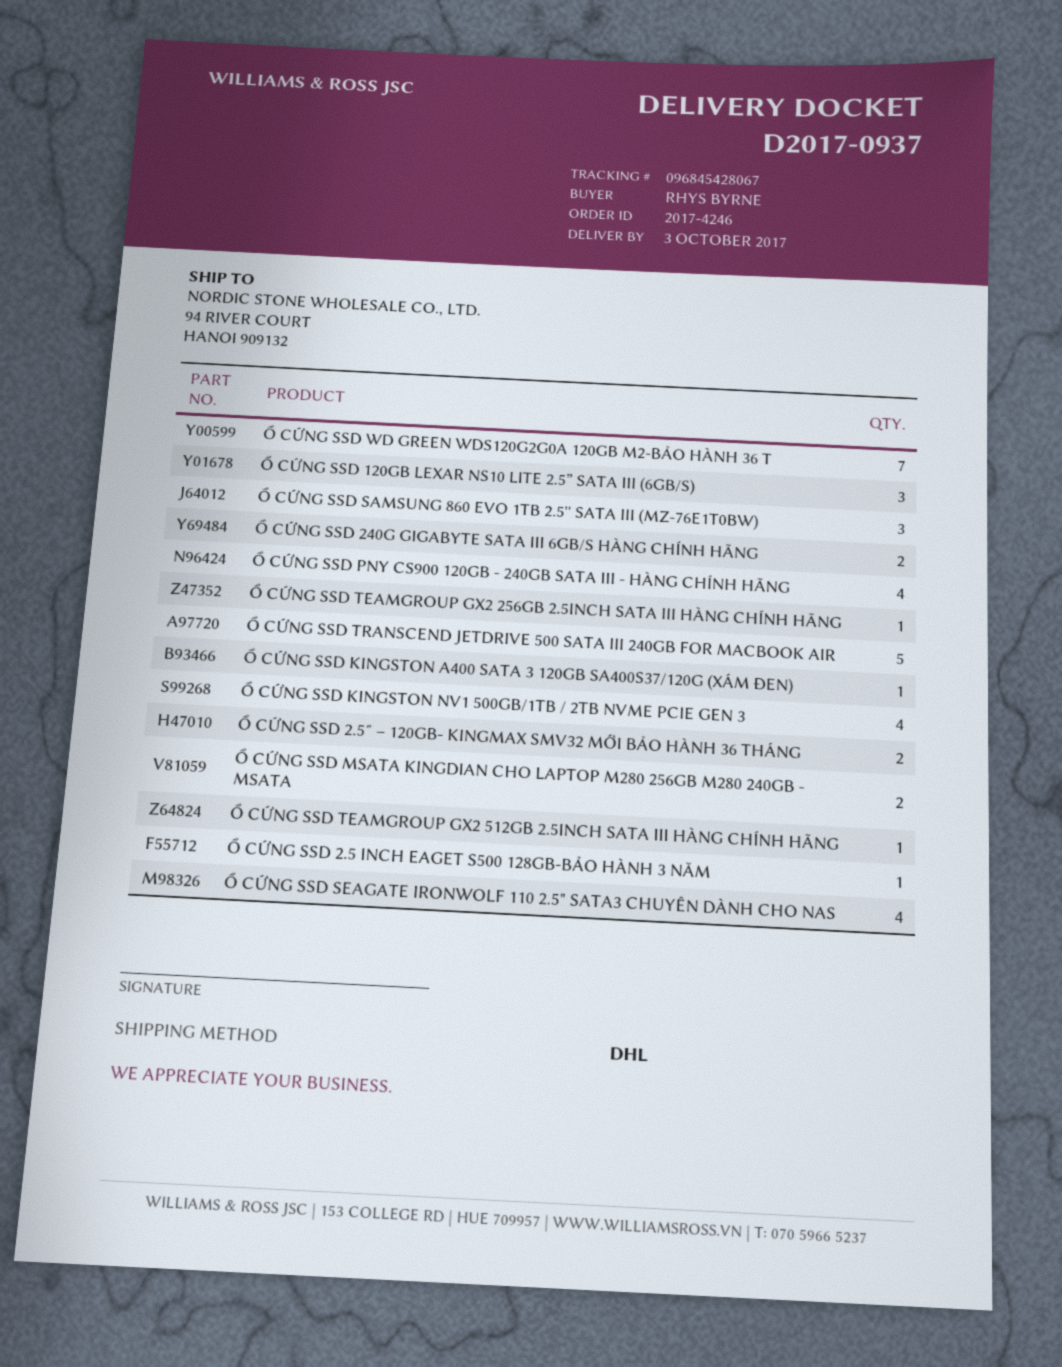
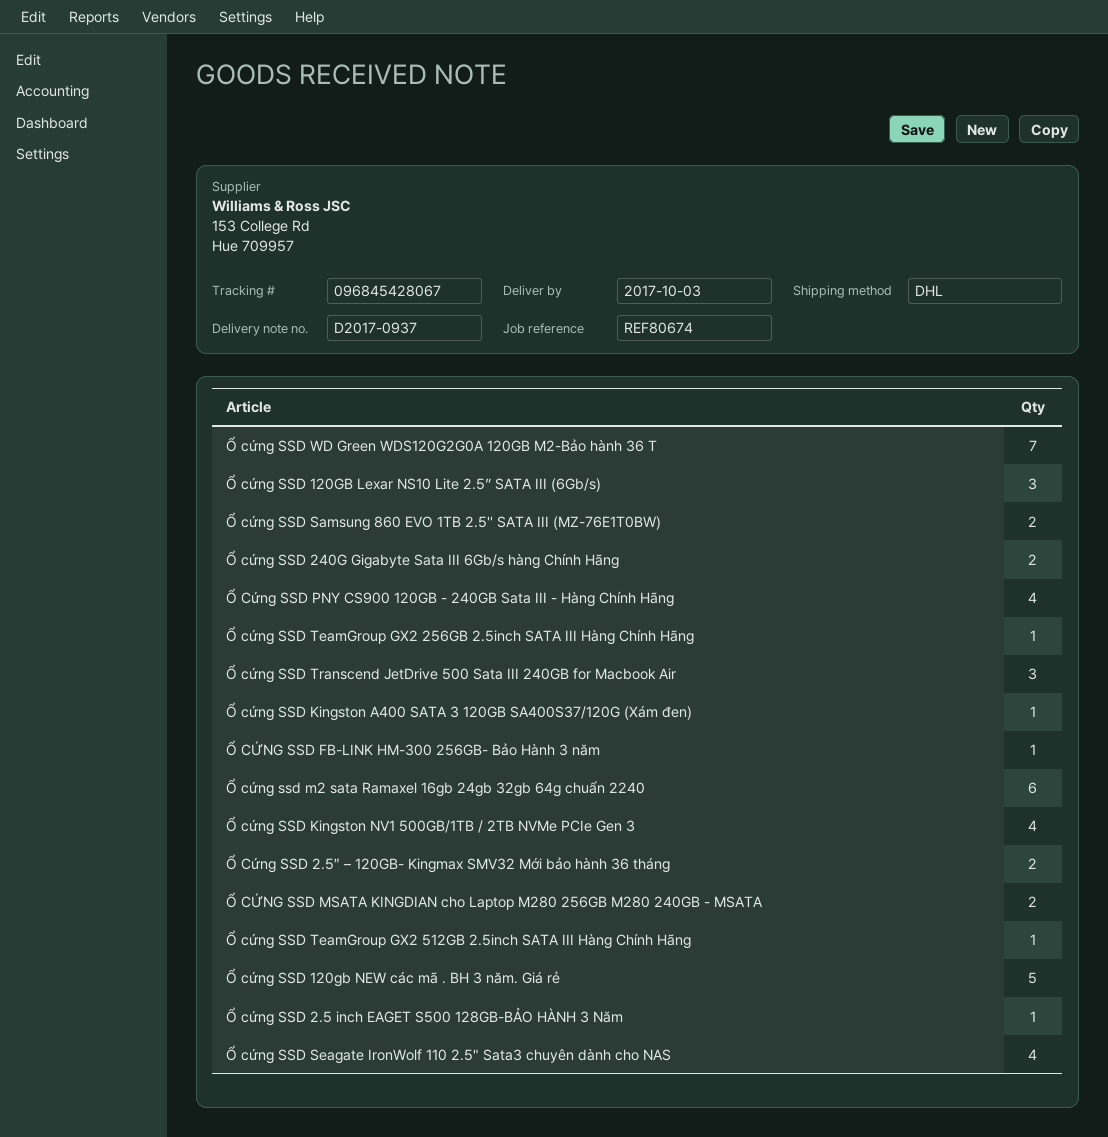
Ổ CỨNG SSD SAMSUNG 860 EVO 1TB 2.5'' SATA III (MZ-76E1T0BW): 3 -> 2
Ổ CỨNG SSD TRANSCEND JETDRIVE 500 SATA III 240GB FOR MACBOOK AIR: 5 -> 3
Ổ CỨNG SSD FB-LINK HM-300 256GB- Bảo Hành 3 năm: none -> 1
Ổ cứng ssd m2 sata Ramaxel 16gb 24gb 32gb 64g chuẩn 2240: none -> 6
Ổ cứng SSD 120gb NEW các mã . BH 3 năm. Giá rẻ: none -> 5

